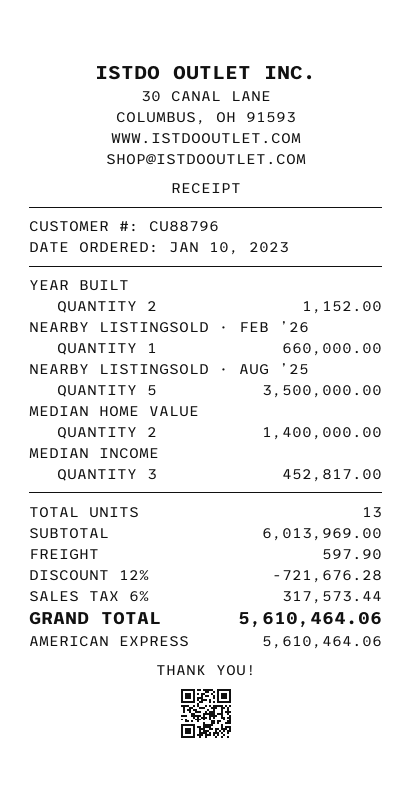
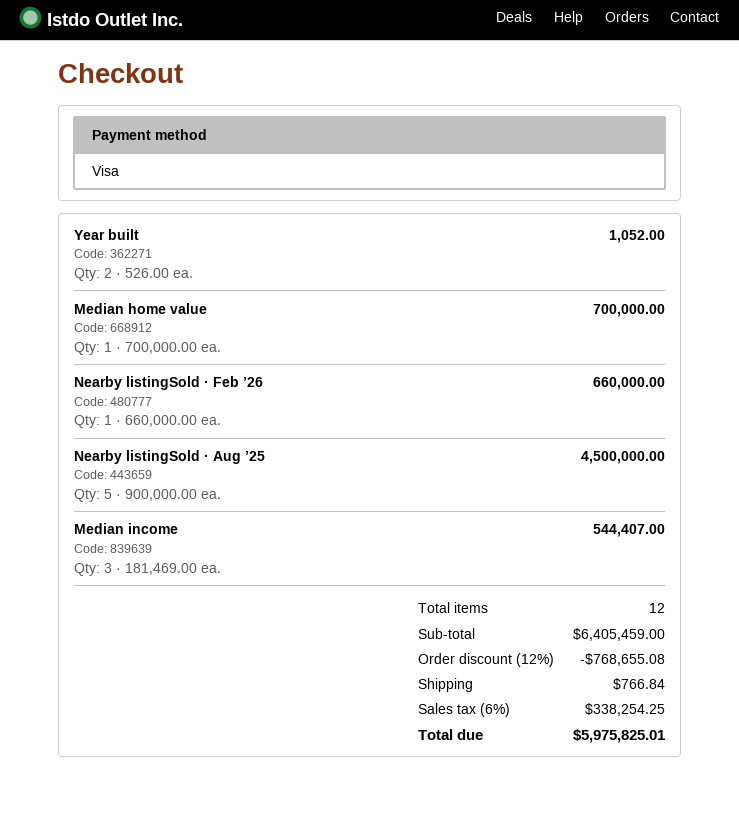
payment method: American Express -> Visa
YEAR BUILT: 2 for 1152.00 -> 2 for 1052.00
NEARBY LISTINGSOLD · AUG ’25: 5 for 3500000.00 -> 5 for 4500000.00
MEDIAN HOME VALUE: 2 for 1400000.00 -> 1 for 700000.00
MEDIAN INCOME: 3 for 452817.00 -> 3 for 544407.00
total quantity: 13 -> 12
subtotal: 6013969.00 -> 6405459.00
discount: 12% = 721676.28 -> 12% = 768655.08
shipping: 597.90 -> 766.84
tax: 6% = 317573.44 -> 6% = 338254.25
total: 5610464.06 -> 5975825.01

